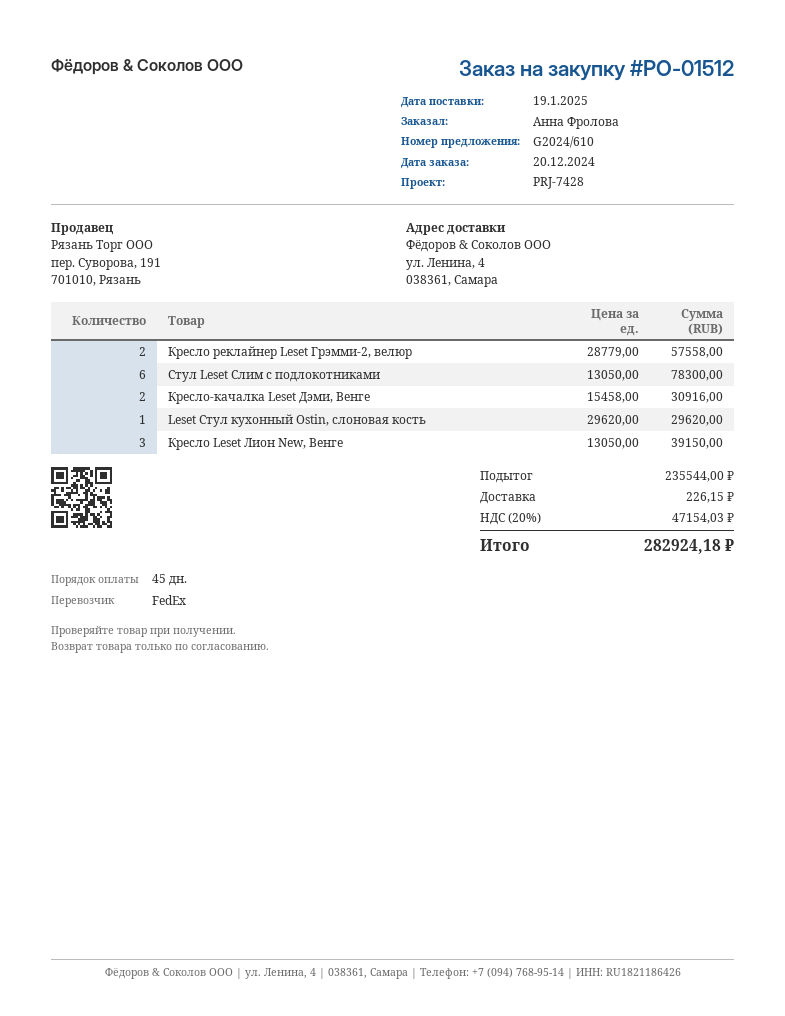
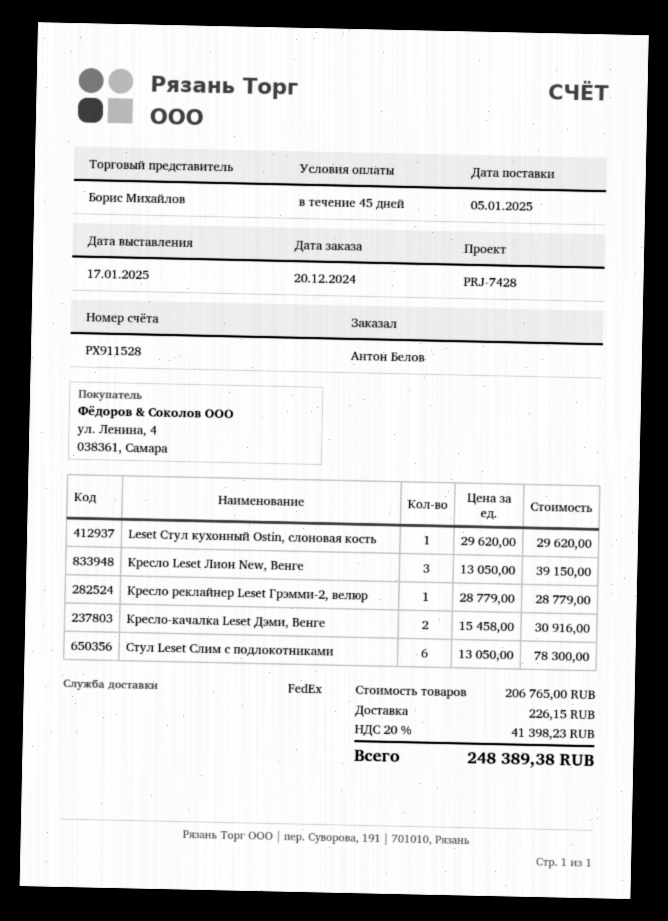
delivery date: 2025-01-19 -> 2025-01-05
ordered by: Анна Фролова -> Антон Белов
Кресло реклайнер Leset Грэмми-2, велюр: 2 x 28779.00 = 57558.00 -> 1 x 28779.00 = 28779.00
subtotal: 235544.00 -> 206765.00
tax: 20% = 47154.03 -> 20% = 41398.23
total: 282924.18 -> 248389.38

